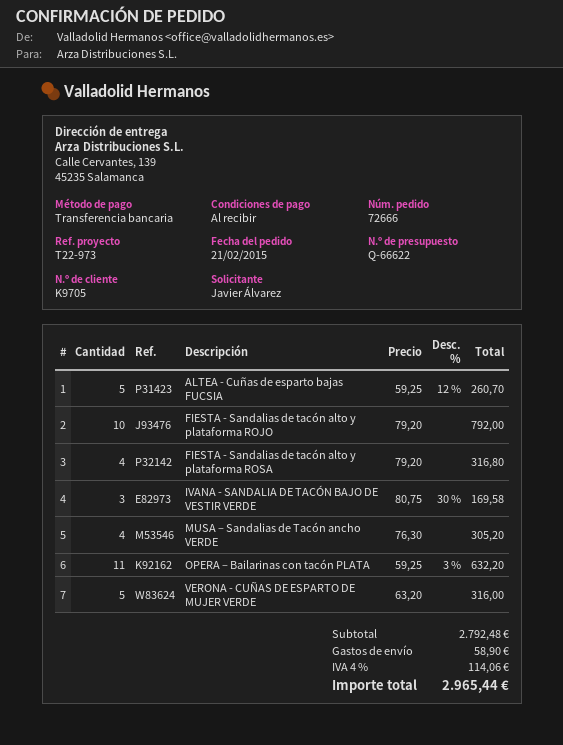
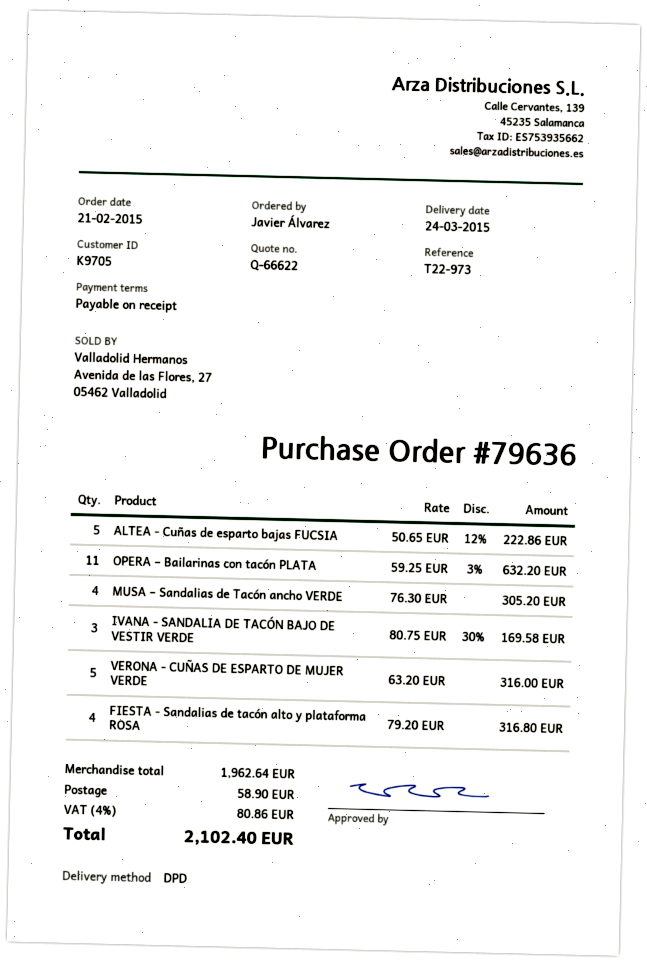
order number: 72666 -> 79636
ALTEA - Cuñas de esparto bajas FUCSIA: 5 x 59.25 - 12% = 260.70 -> 5 x 50.65 - 12% = 222.86
FIESTA - Sandalias de tacón alto y plataforma ROJO: 10 x 79.20 = 792.00 -> none
subtotal: 2792.48 -> 1962.64
tax: 4% = 114.06 -> 4% = 80.86
total: 2965.44 -> 2102.40

